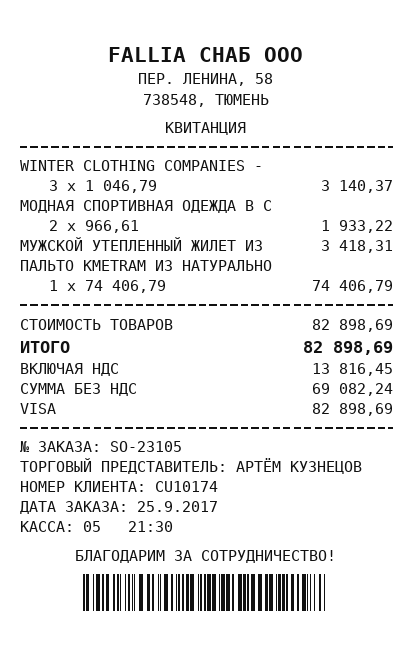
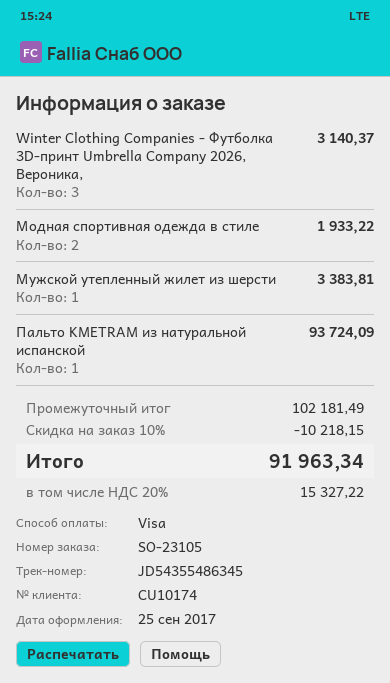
МУЖСКОЙ УТЕПЛЕННЫЙ ЖИЛЕТ ИЗ: 1 for 3418.31 -> 1 for 3383.81
ПАЛЬТО KMETRAM ИЗ НАТУРАЛЬНО: 1 for 74406.79 -> 1 for 93724.09
subtotal: 82898.69 -> 102181.49
discount: none -> 10% = 10218.15
tax: 13816.45 -> 15327.22
total: 82898.69 -> 91963.34

